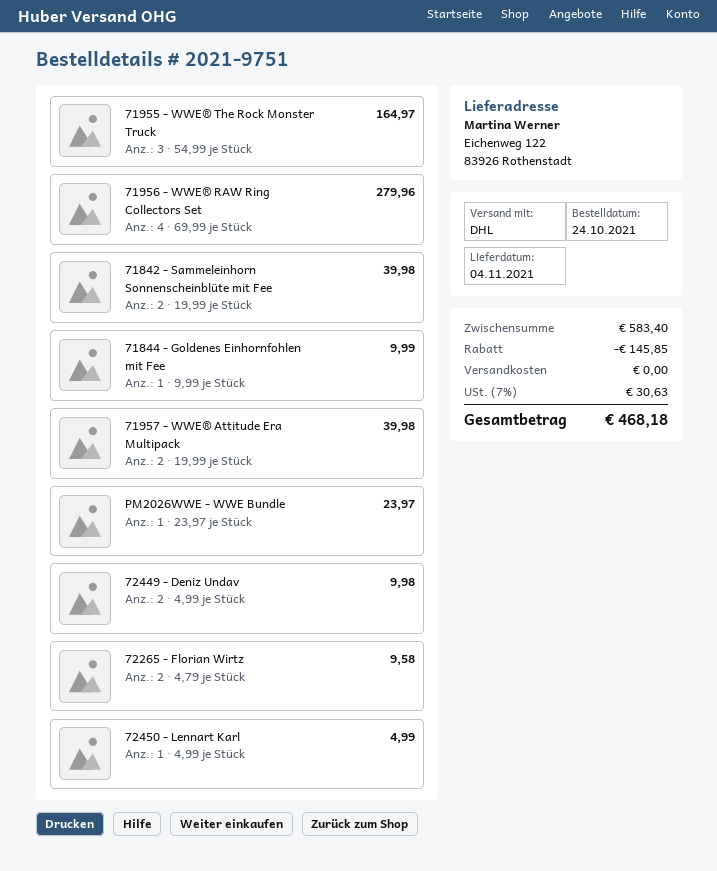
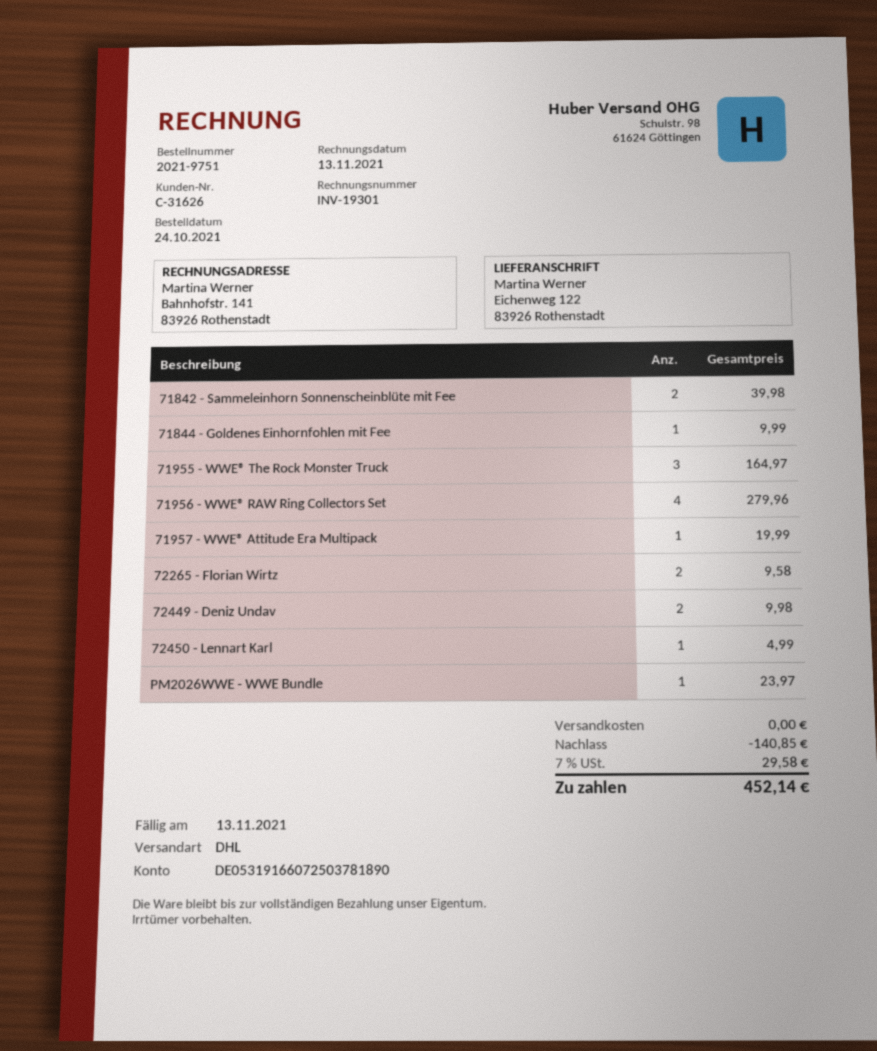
71957 - WWE® Attitude Era Multipack: 2 for 39.98 -> 1 for 19.99
discount: 145.85 -> 140.85
tax: 7% = 30.63 -> 7% = 29.58
total: 468.18 -> 452.14

